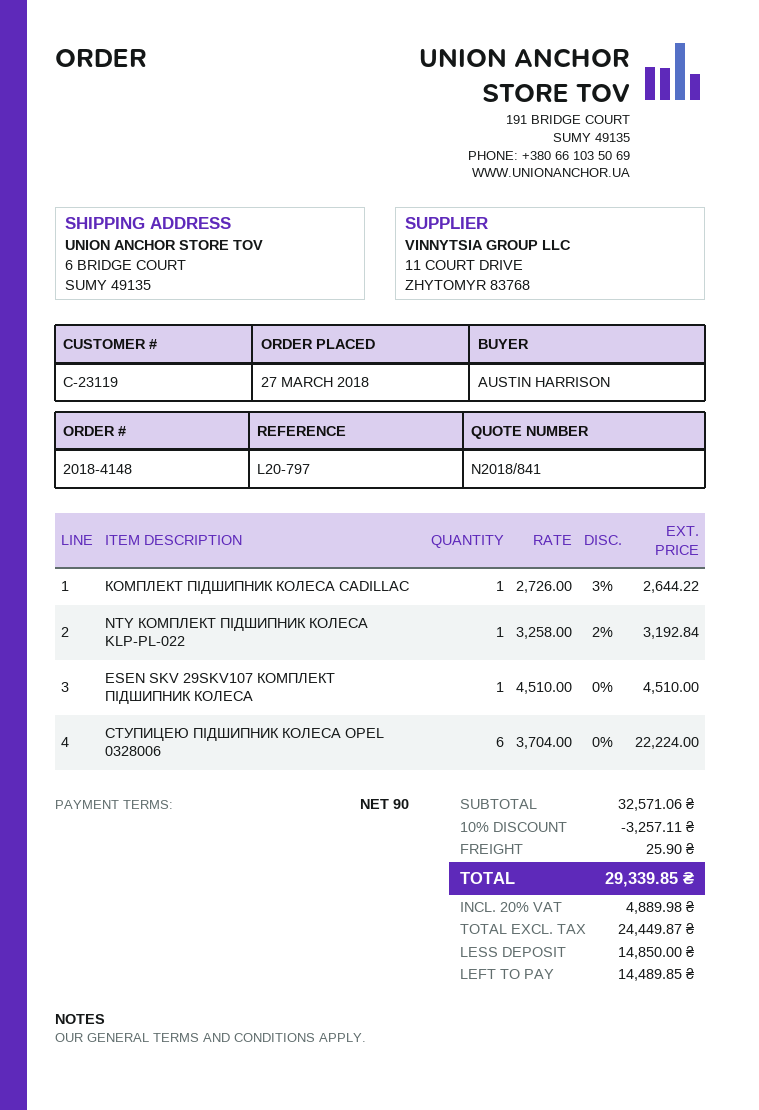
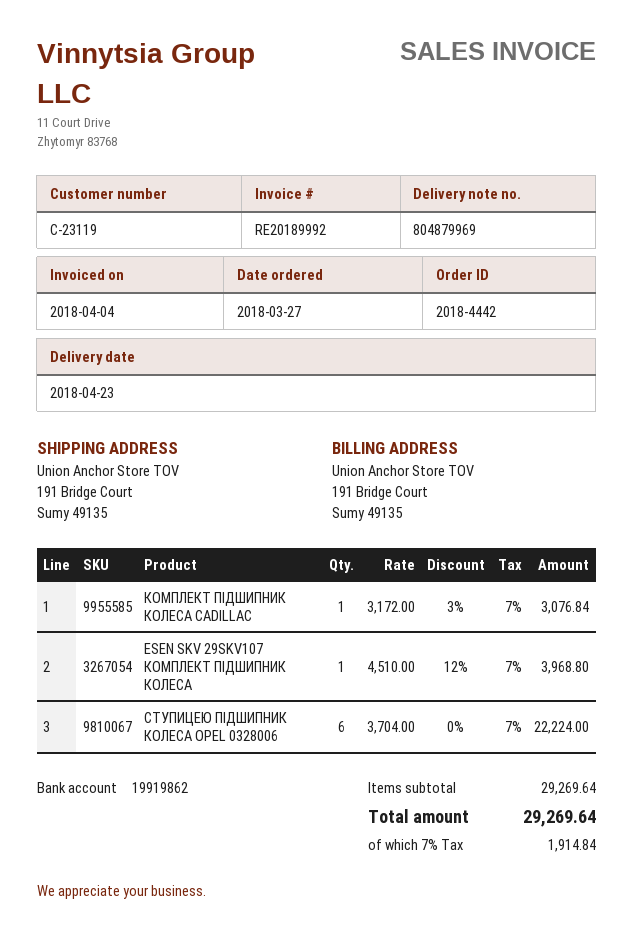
order number: 2018-4148 -> 2018-4442
ship to: 6 BRIDGE COURT, SUMY 49135 -> 191 Bridge Court, Sumy 49135
КОМПЛЕКТ ПІДШИПНИК КОЛЕСА CADILLAC: 1 x 2726.00 - 3% = 2644.22 -> 1 x 3172.00 - 3% = 3076.84
NTY КОМПЛЕКТ ПІДШИПНИК КОЛЕСА KLP-PL-022: 1 x 3258.00 - 2% = 3192.84 -> none
ESEN SKV 29SKV107 КОМПЛЕКТ ПІДШИПНИК КОЛЕСА: 1 x 4510.00 = 4510.00 -> 1 x 4510.00 - 12% = 3968.80
subtotal: 32571.06 -> 29269.64
discount: 10% = 3257.11 -> none
shipping: 25.90 -> none
tax: 20% = 4889.98 -> 7% = 1914.84
total: 29339.85 -> 29269.64

